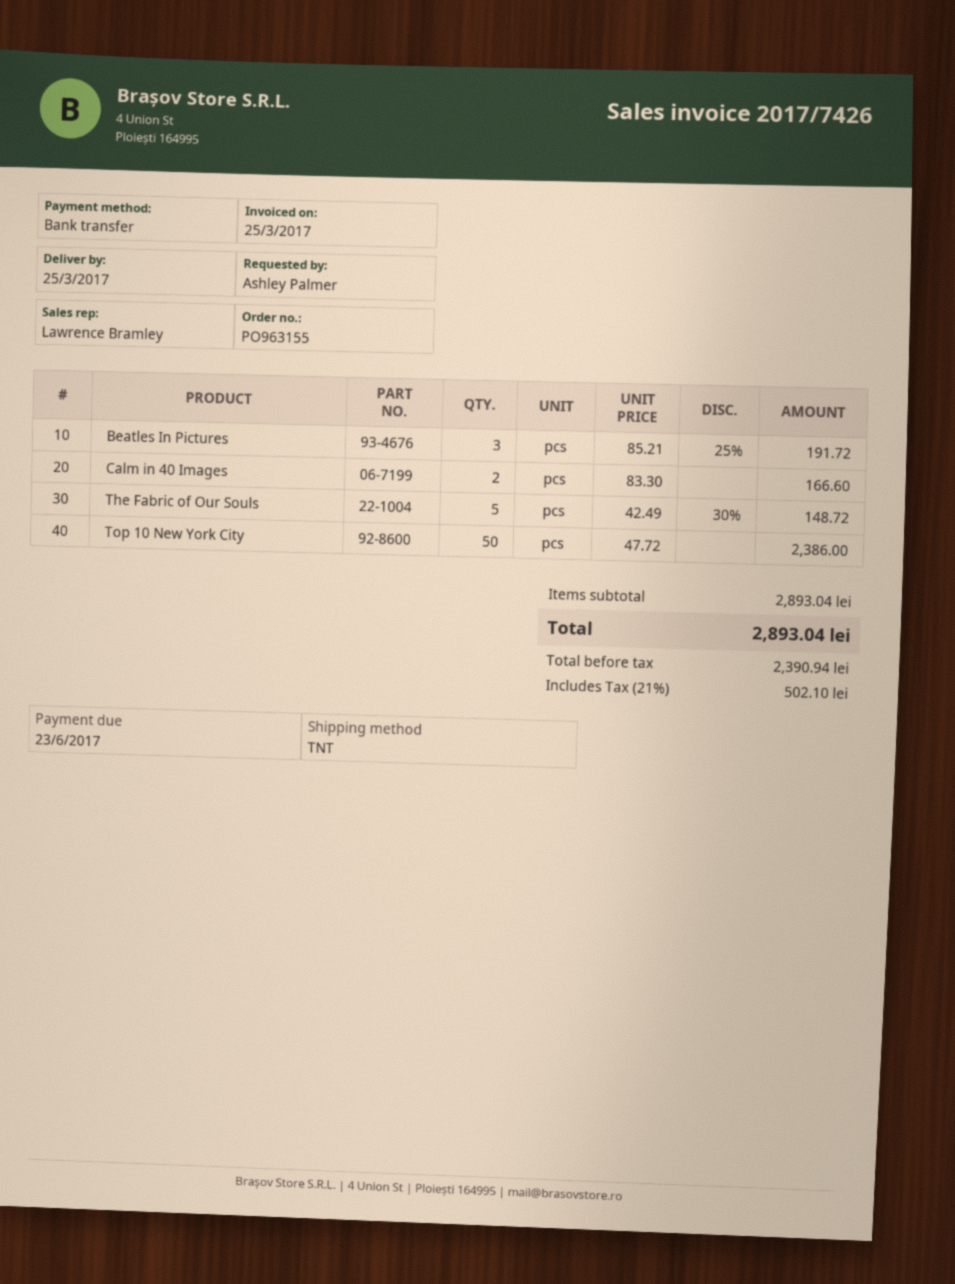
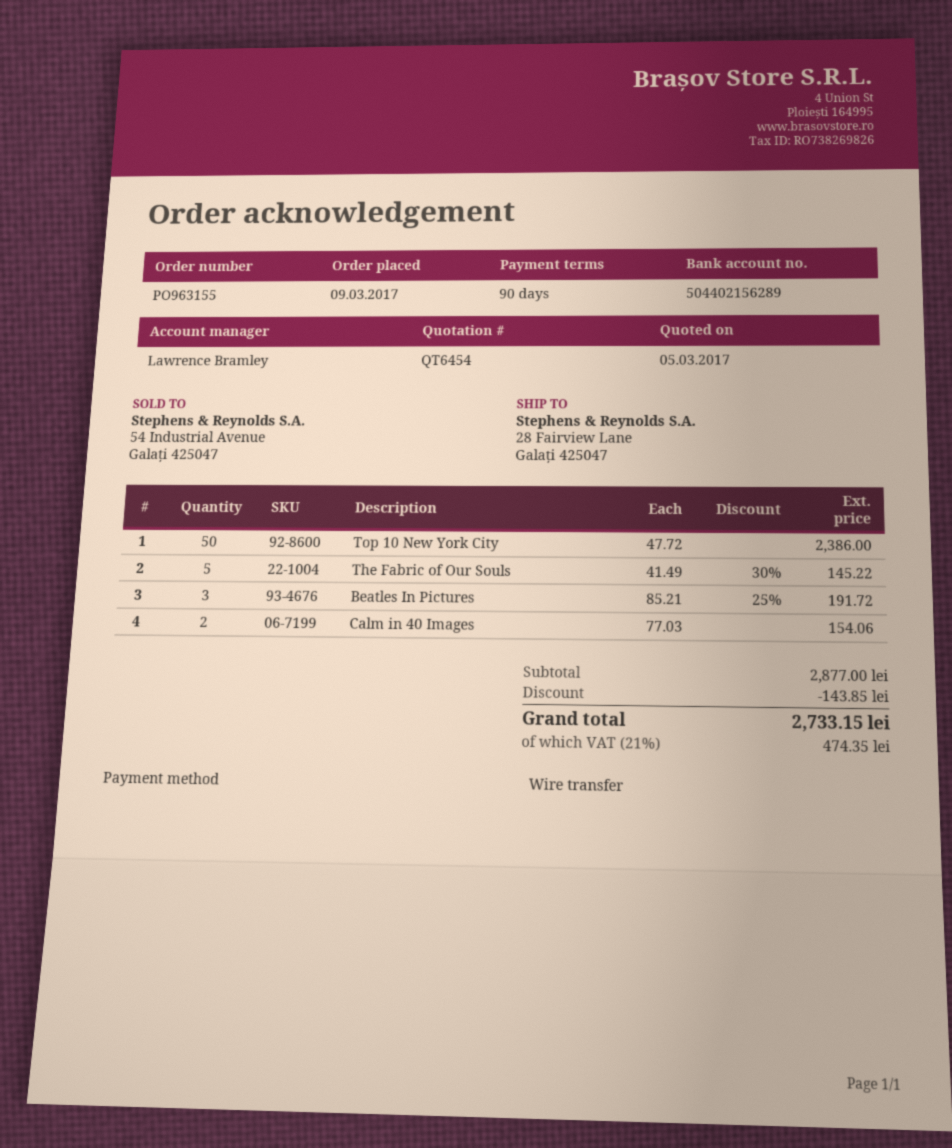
Calm in 40 Images: 2 x 83.30 = 166.60 -> 2 x 77.03 = 154.06
The Fabric of Our Souls: 5 x 42.49 - 30% = 148.72 -> 5 x 41.49 - 30% = 145.22
subtotal: 2893.04 -> 2877.00
discount: none -> 143.85
tax: 21% = 502.10 -> 21% = 474.35
total: 2893.04 -> 2733.15

